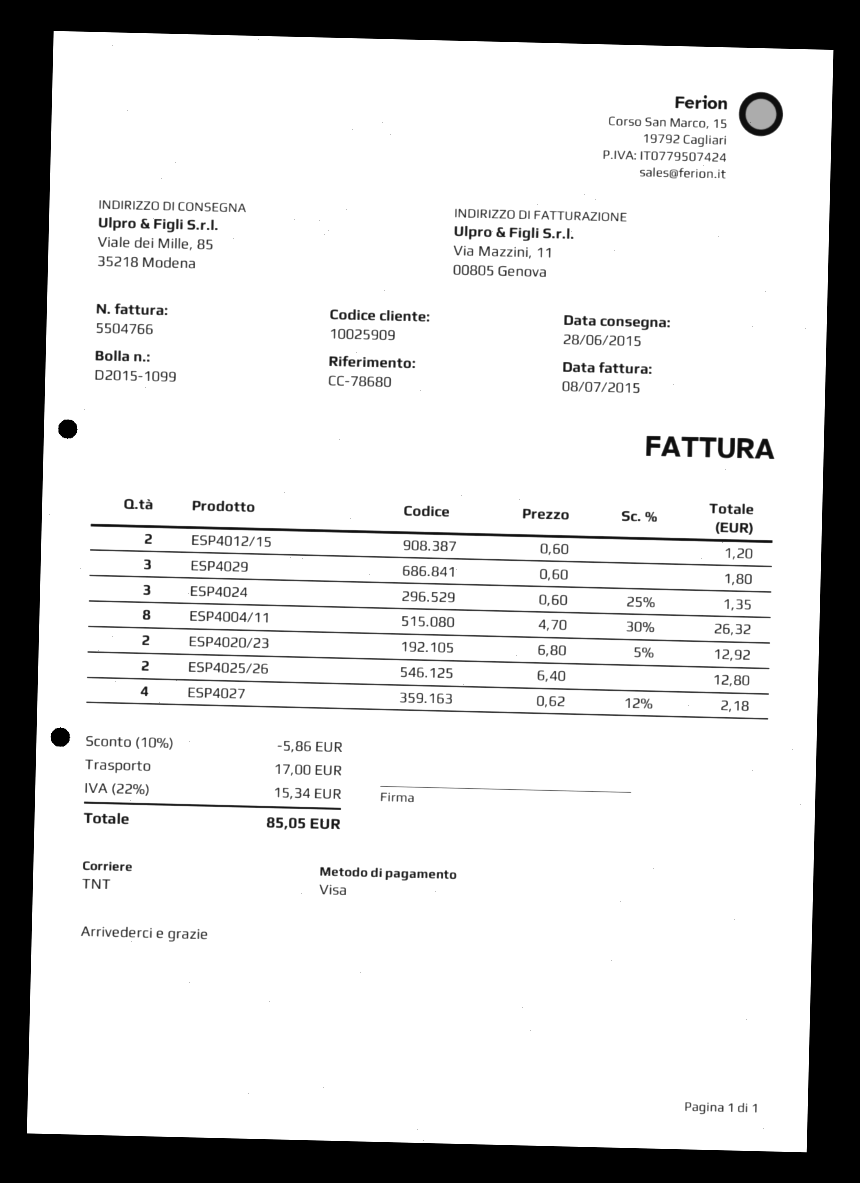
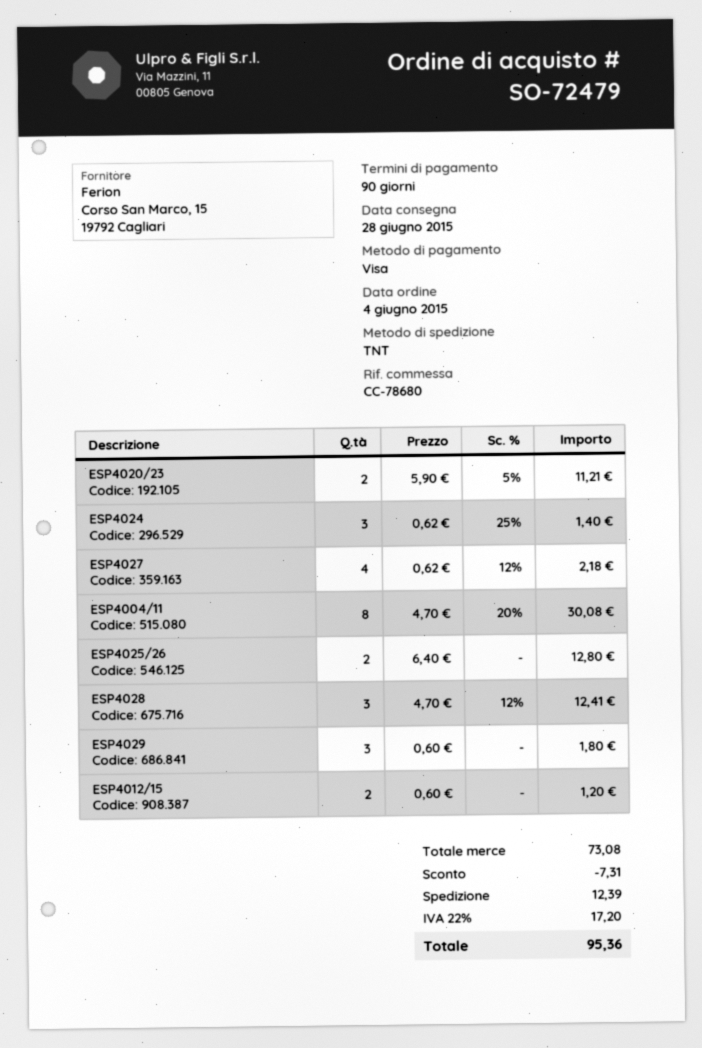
ESP4024: 3 x 0.60 - 25% = 1.35 -> 3 x 0.62 - 25% = 1.40
ESP4004/11: 8 x 4.70 - 30% = 26.32 -> 8 x 4.70 - 20% = 30.08
ESP4020/23: 2 x 6.80 - 5% = 12.92 -> 2 x 5.90 - 5% = 11.21
ESP4028: none -> 3 x 4.70 - 12% = 12.41
discount: 5.86 -> 7.31
shipping: 17.00 -> 12.39
tax: 22% = 15.34 -> 22% = 17.20
total: 85.05 -> 95.36

